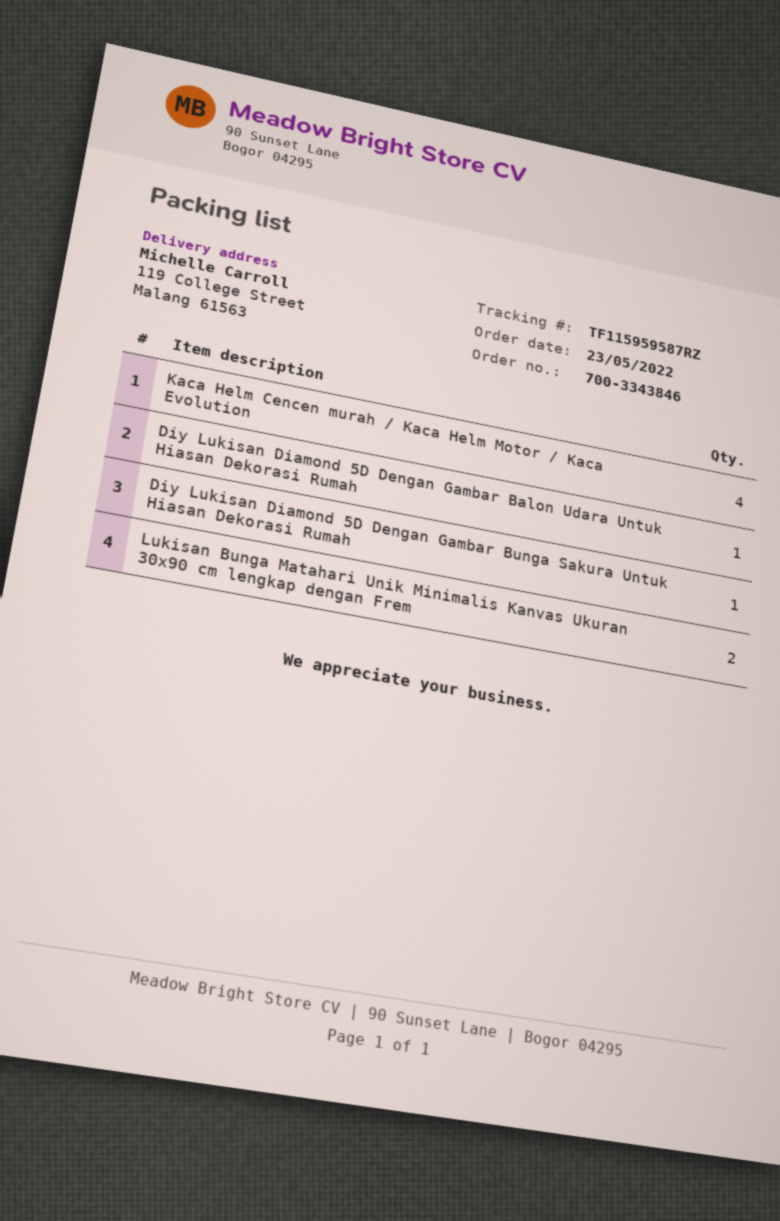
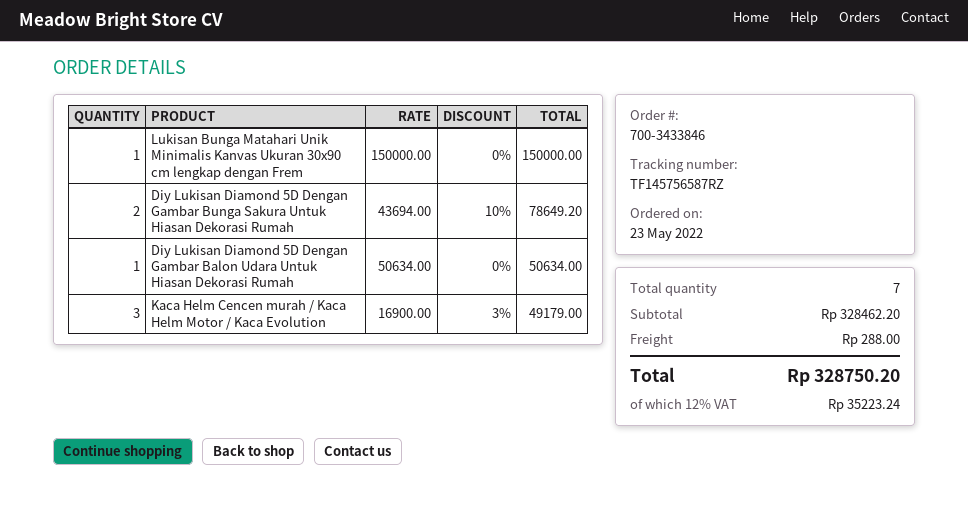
order number: 700-3343846 -> 700-3433846
tracking number: TF115959587RZ -> TF145756587RZ
Kaca Helm Cencen murah / Kaca Helm Motor / Kaca Evolution: 4 -> 3
Diy Lukisan Diamond 5D Dengan Gambar Bunga Sakura Untuk Hiasan Dekorasi Rumah: 1 -> 2
Lukisan Bunga Matahari Unik Minimalis Kanvas Ukuran 30x90 cm lengkap dengan Frem: 2 -> 1

